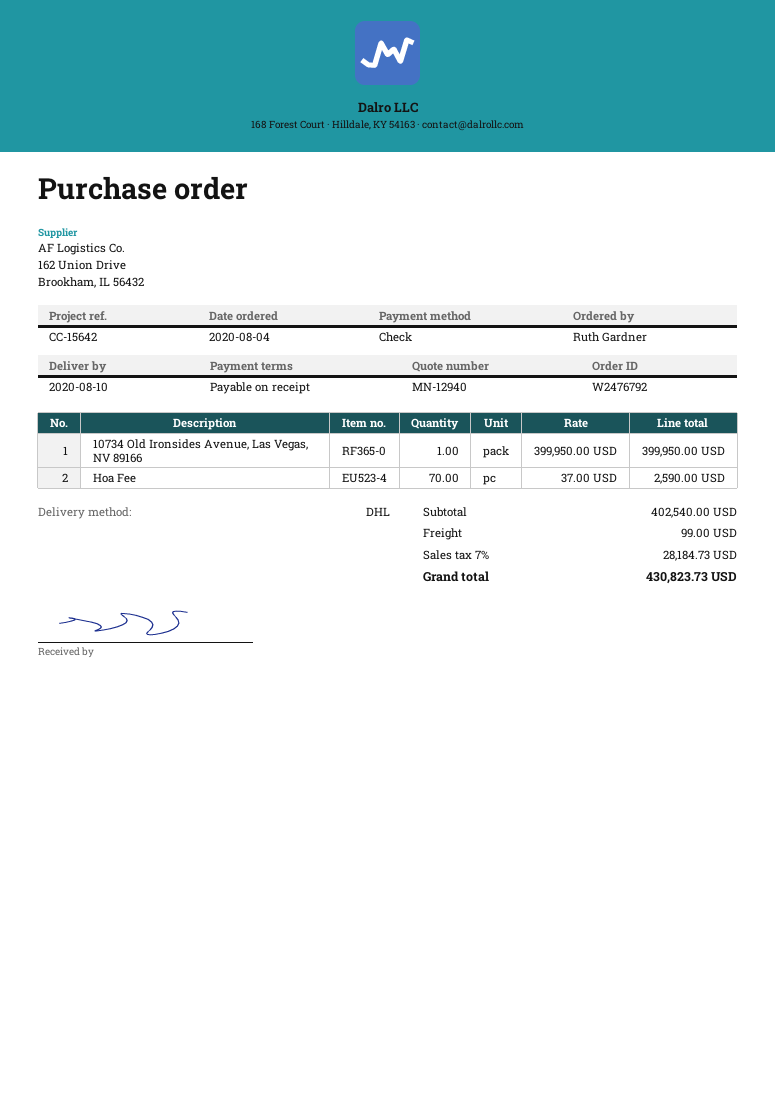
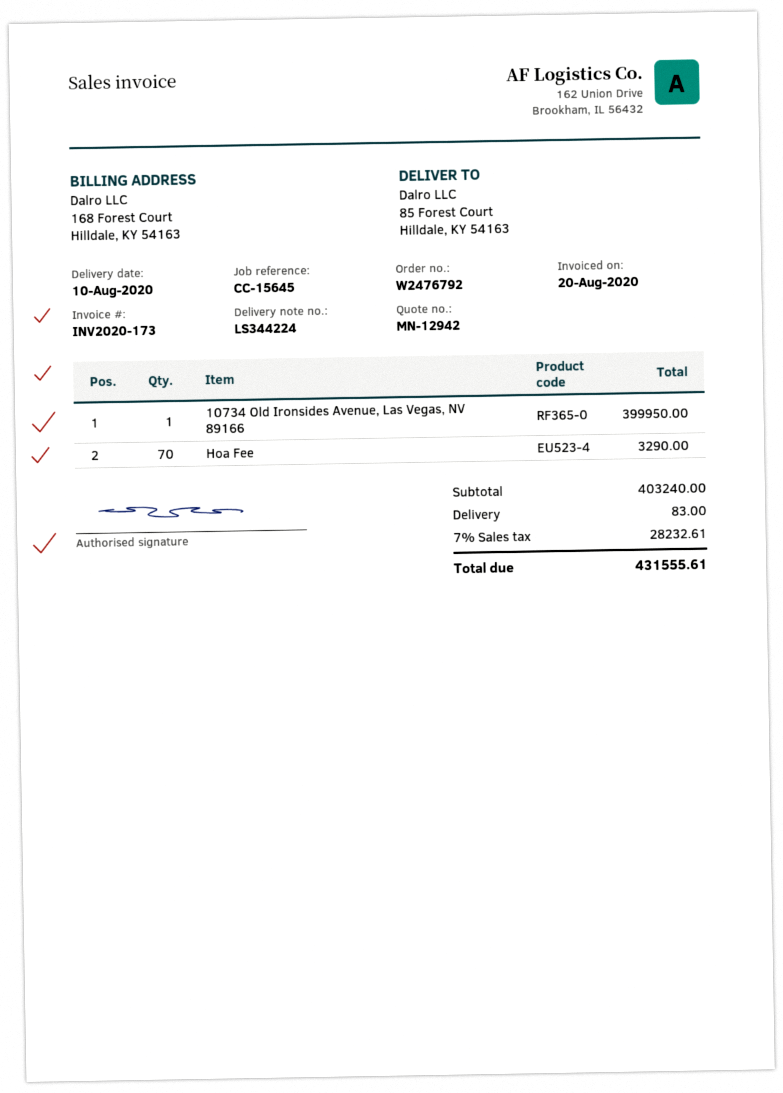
quote number: MN-12940 -> MN-12942
reference: CC-15642 -> CC-15645
Hoa Fee: 70 for 2590.00 -> 70 for 3290.00
subtotal: 402540.00 -> 403240.00
shipping: 99.00 -> 83.00
tax: 7% = 28184.73 -> 7% = 28232.61
total: 430823.73 -> 431555.61

